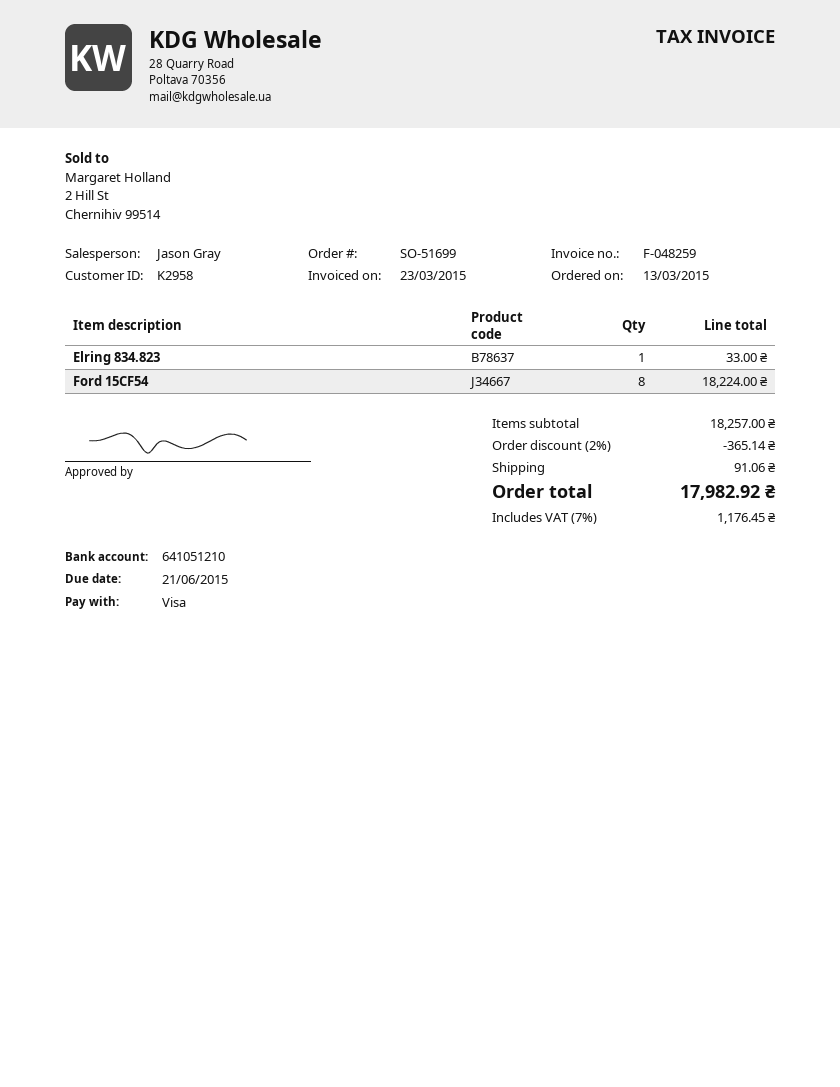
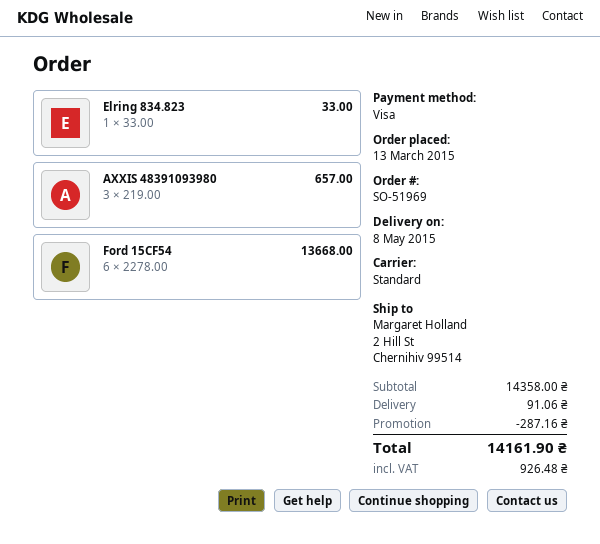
order number: SO-51699 -> SO-51969
Ford 15CF54: 8 for 18224.00 -> 6 for 13668.00
AXXIS 48391093980: none -> 3 for 657.00
subtotal: 18257.00 -> 14358.00
discount: 365.14 -> 287.16
tax: 1176.45 -> 926.48
total: 17982.92 -> 14161.90

